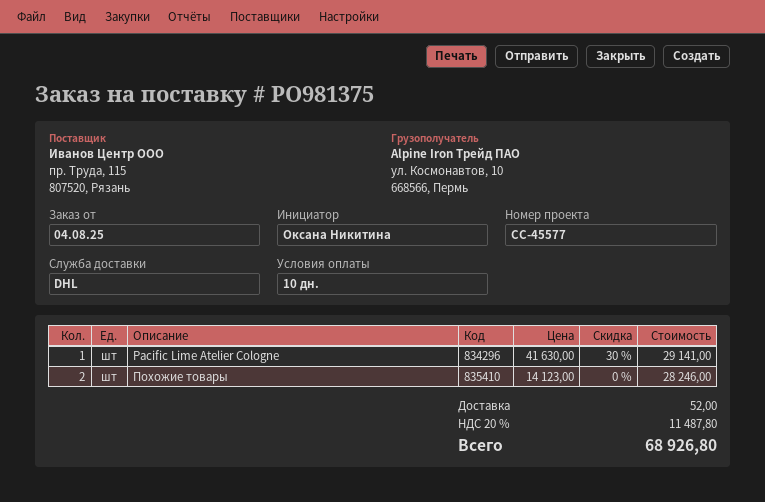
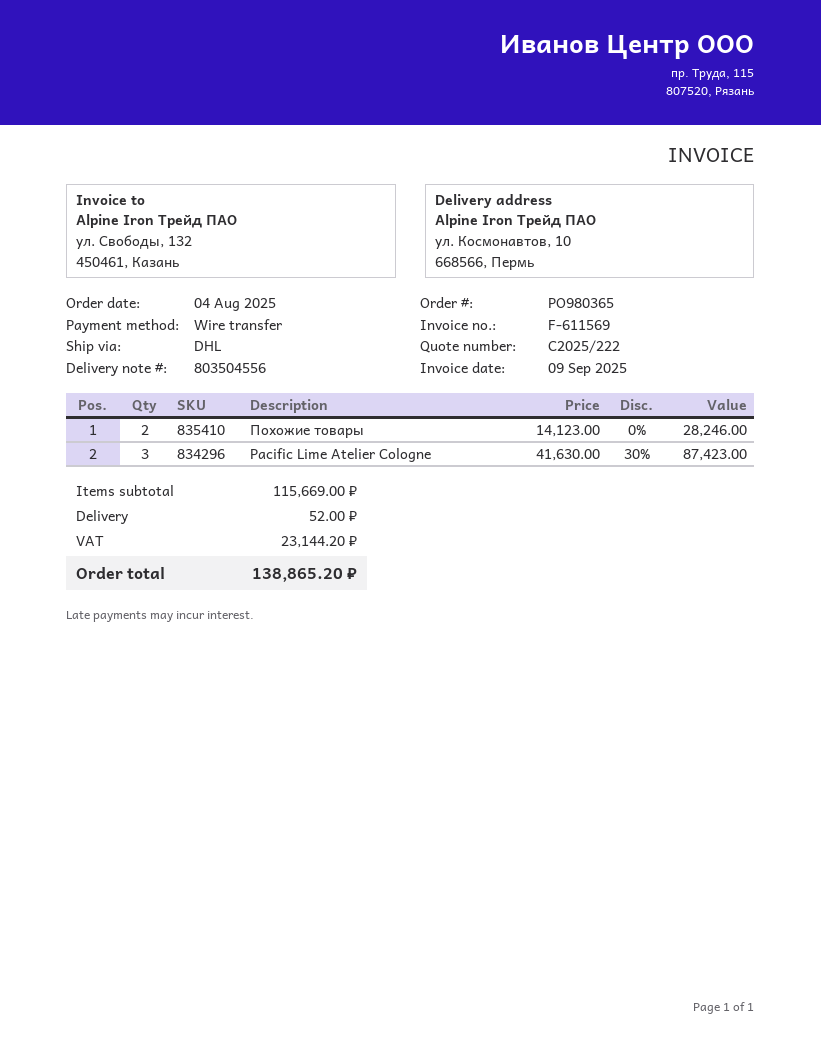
order number: PO981375 -> PO980365
Pacific Lime Atelier Cologne: 1 x 41630.00 - 30% = 29141.00 -> 3 x 41630.00 - 30% = 87423.00
tax: 11487.80 -> 23144.20
total: 68926.80 -> 138865.20

